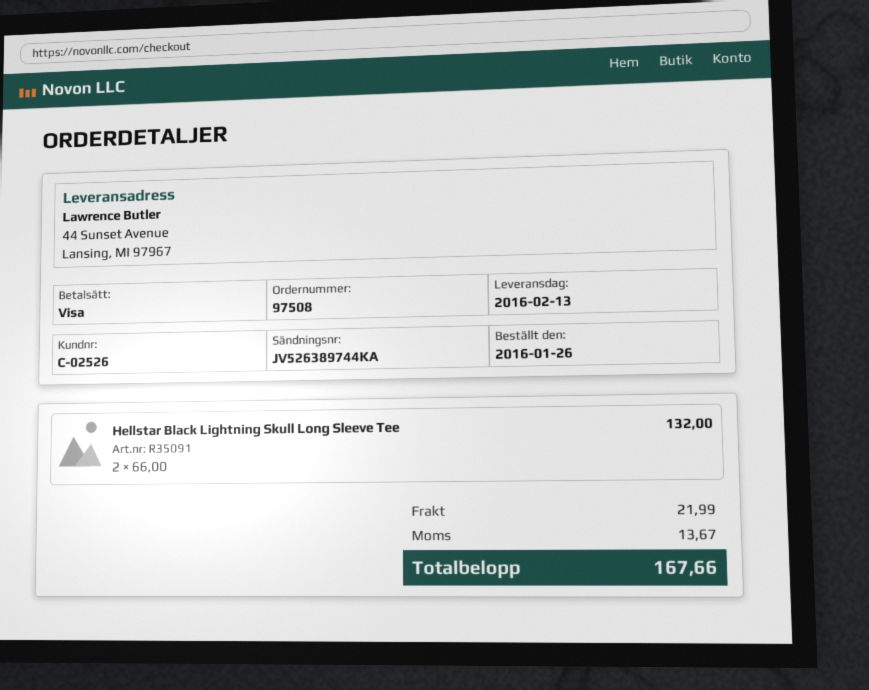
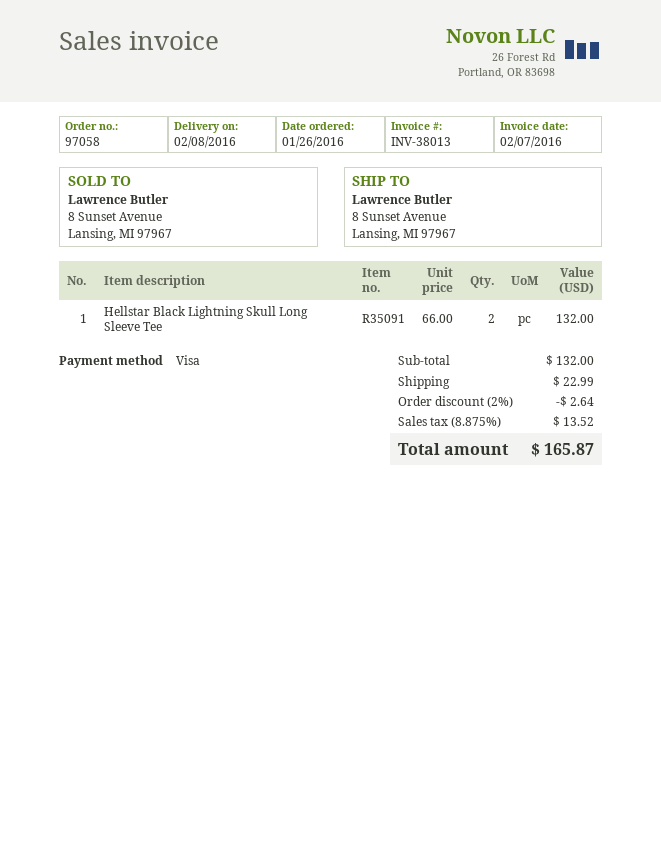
order number: 97508 -> 97058
delivery date: 2016-02-13 -> 2016-02-08
ship to: 44 Sunset Avenue, Lansing, MI 97967 -> 8 Sunset Avenue, Lansing, MI 97967
discount: none -> 2% = 2.64
shipping: 21.99 -> 22.99
tax: 13.67 -> 13.52
total: 167.66 -> 165.87

